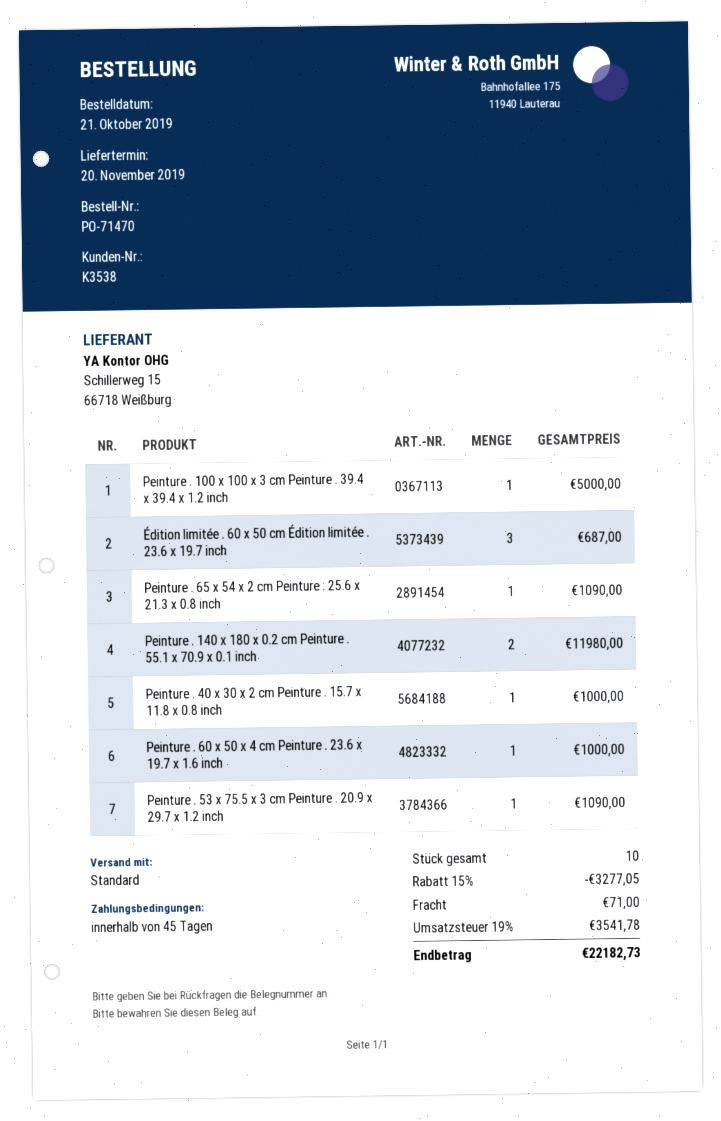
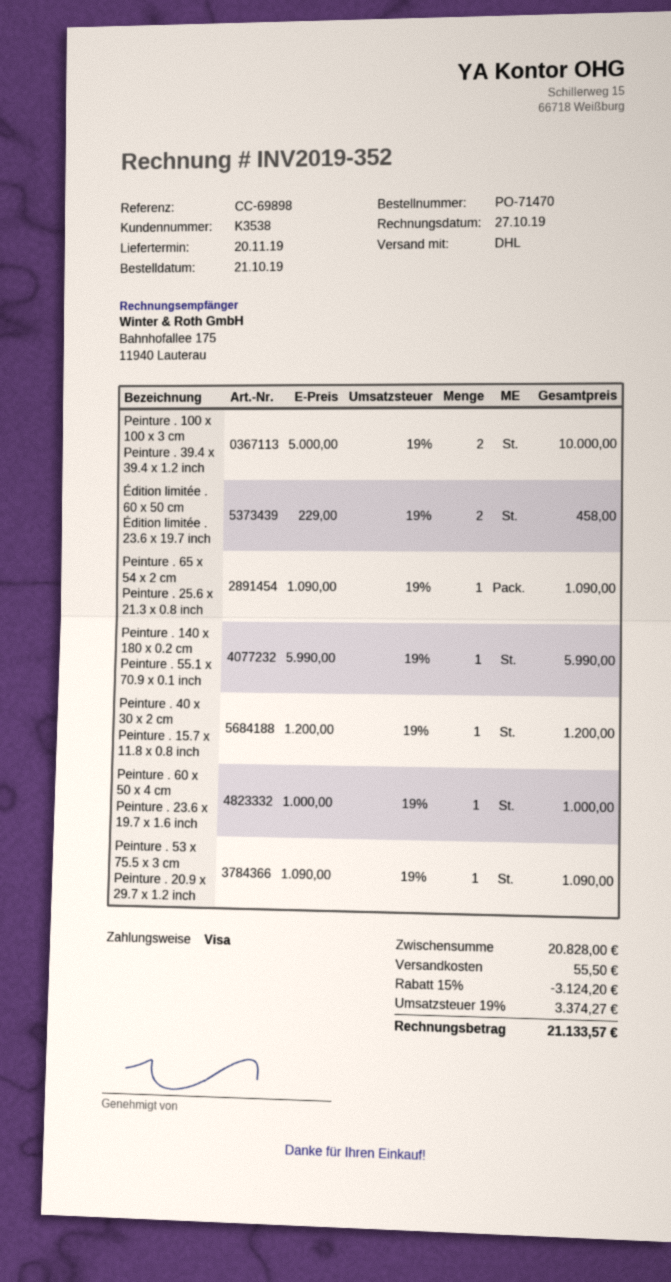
shipping method: standard -> DHL
Peinture . 100 x 100 x 3 cm Peinture . 39.4 x 39.4 x 1.2 inch: 1 for 5000.00 -> 2 for 10000.00
Édition limitée . 60 x 50 cm Édition limitée . 23.6 x 19.7 inch: 3 for 687.00 -> 2 for 458.00
Peinture . 140 x 180 x 0.2 cm Peinture . 55.1 x 70.9 x 0.1 inch: 2 for 11980.00 -> 1 for 5990.00
Peinture . 40 x 30 x 2 cm Peinture . 15.7 x 11.8 x 0.8 inch: 1 for 1000.00 -> 1 for 1200.00
discount: 15% = 3277.05 -> 15% = 3124.20
shipping: 71.00 -> 55.50
tax: 19% = 3541.78 -> 19% = 3374.27
total: 22182.73 -> 21133.57

